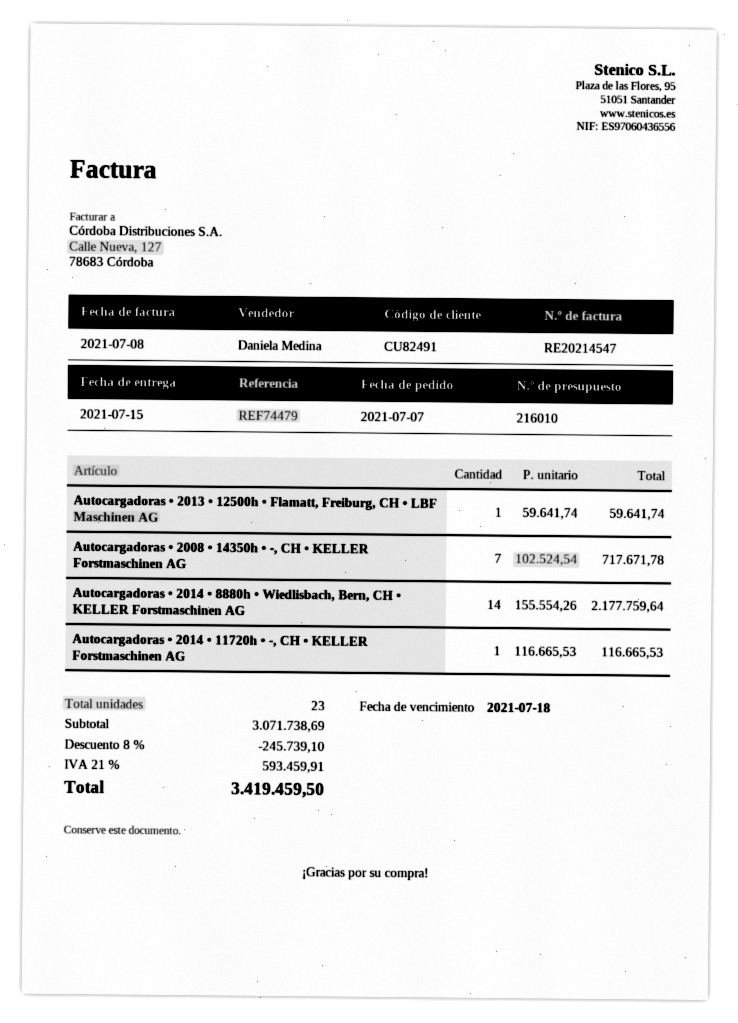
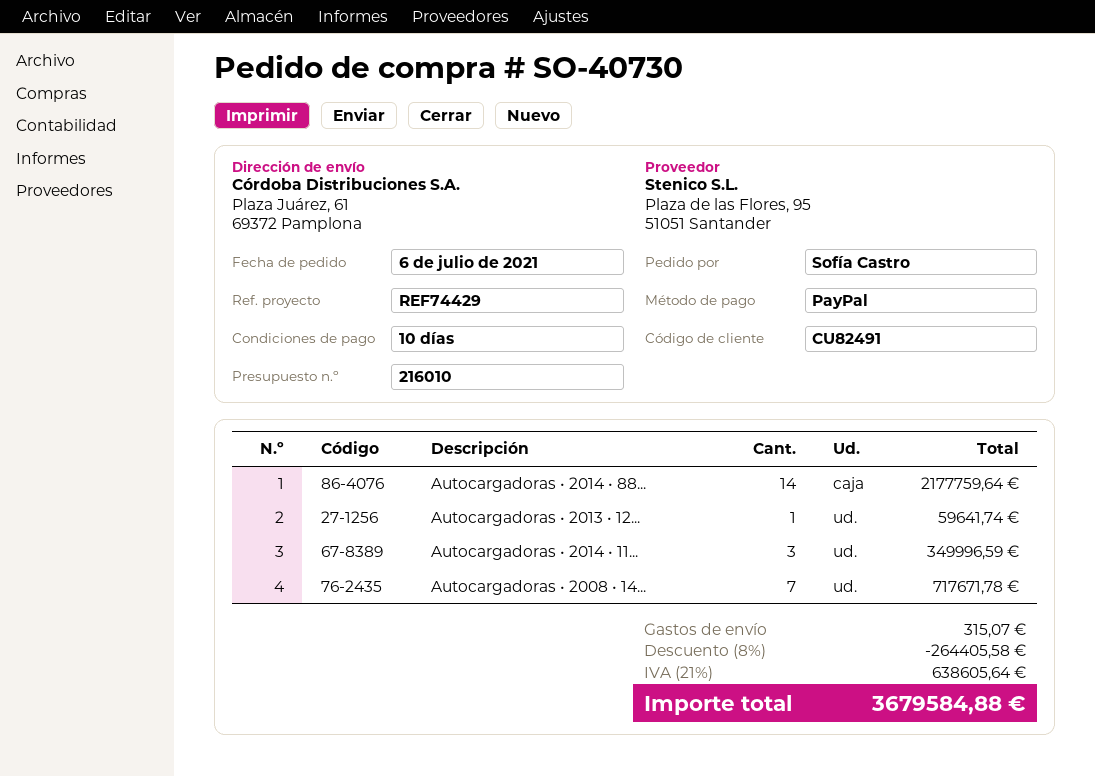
order date: 2021-07-07 -> 2021-07-06
reference: REF74479 -> REF74429
Autocargadoras • 2014 • 11720h • -, CH • KELLER Forstmaschinen AG: 1 for 116665.53 -> 3 for 349996.59
discount: 8% = 245739.10 -> 8% = 264405.58
shipping: none -> 315.07
tax: 21% = 593459.91 -> 21% = 638605.64
total: 3419459.50 -> 3679584.88

